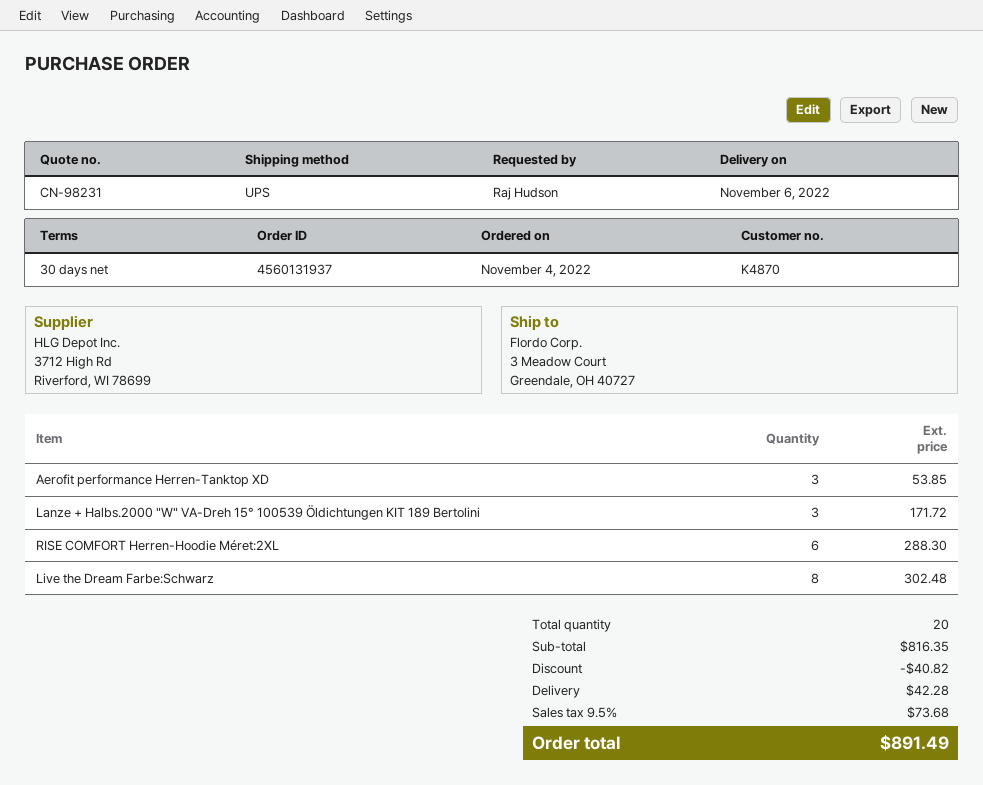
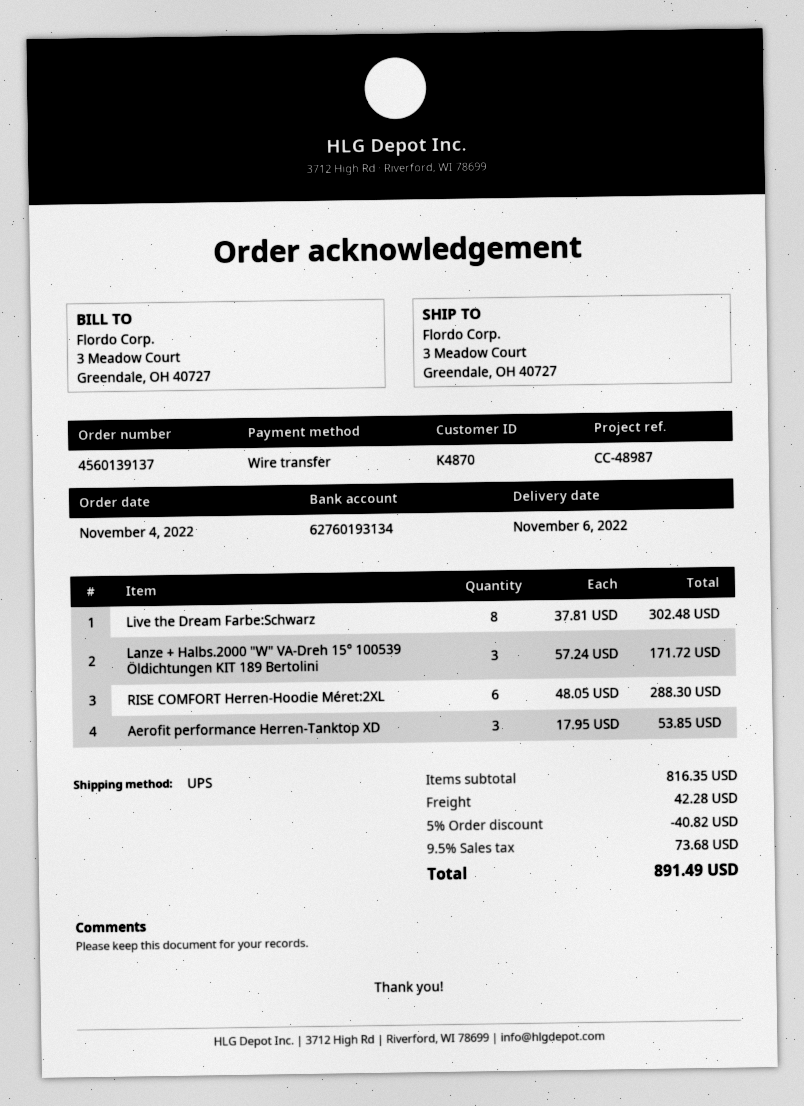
order number: 4560131937 -> 4560139137

